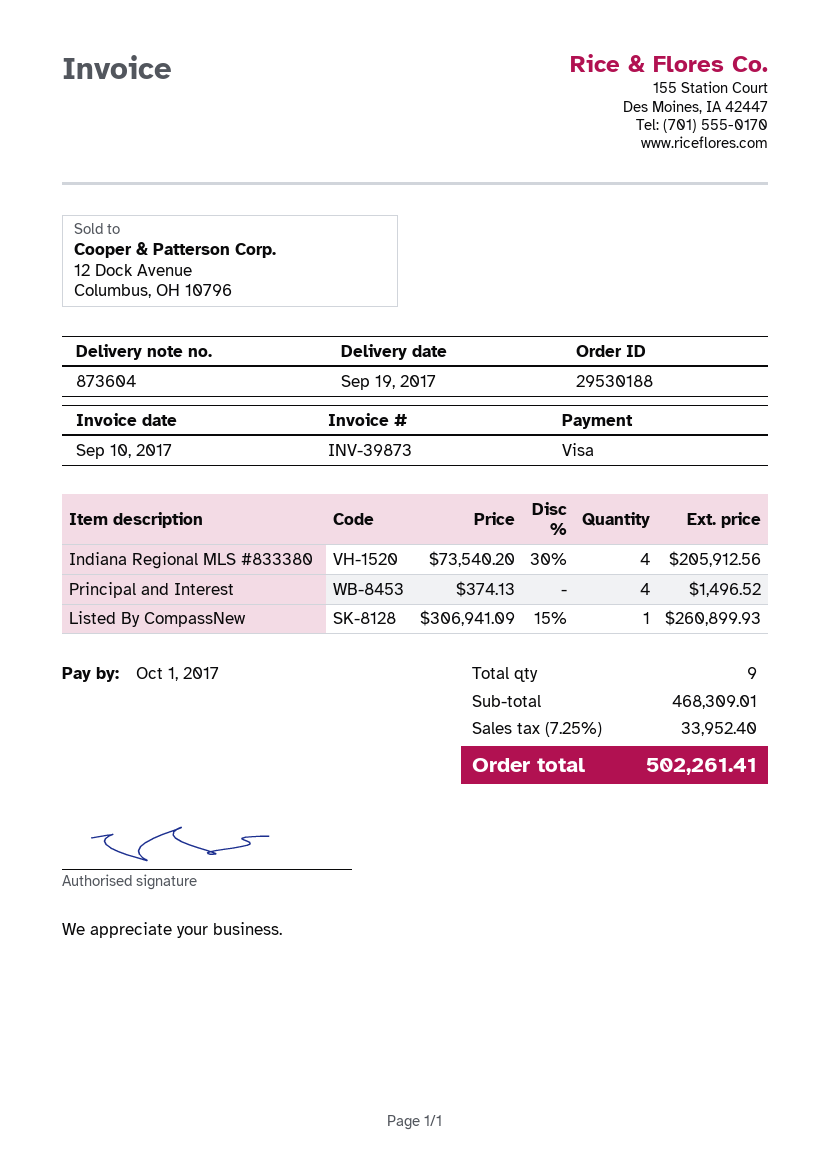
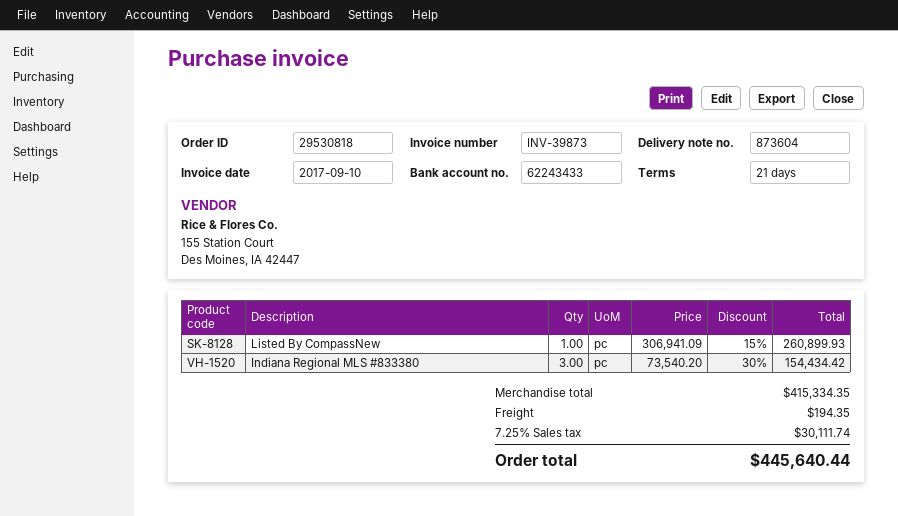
order number: 29530188 -> 29530818
Indiana Regional MLS #833380: 4 x 73540.20 - 30% = 205912.56 -> 3 x 73540.20 - 30% = 154434.42
Principal and Interest: 4 x 374.13 = 1496.52 -> none
subtotal: 468309.01 -> 415334.35
shipping: none -> 194.35
tax: 7.25% = 33952.40 -> 7.25% = 30111.74
total: 502261.41 -> 445640.44

